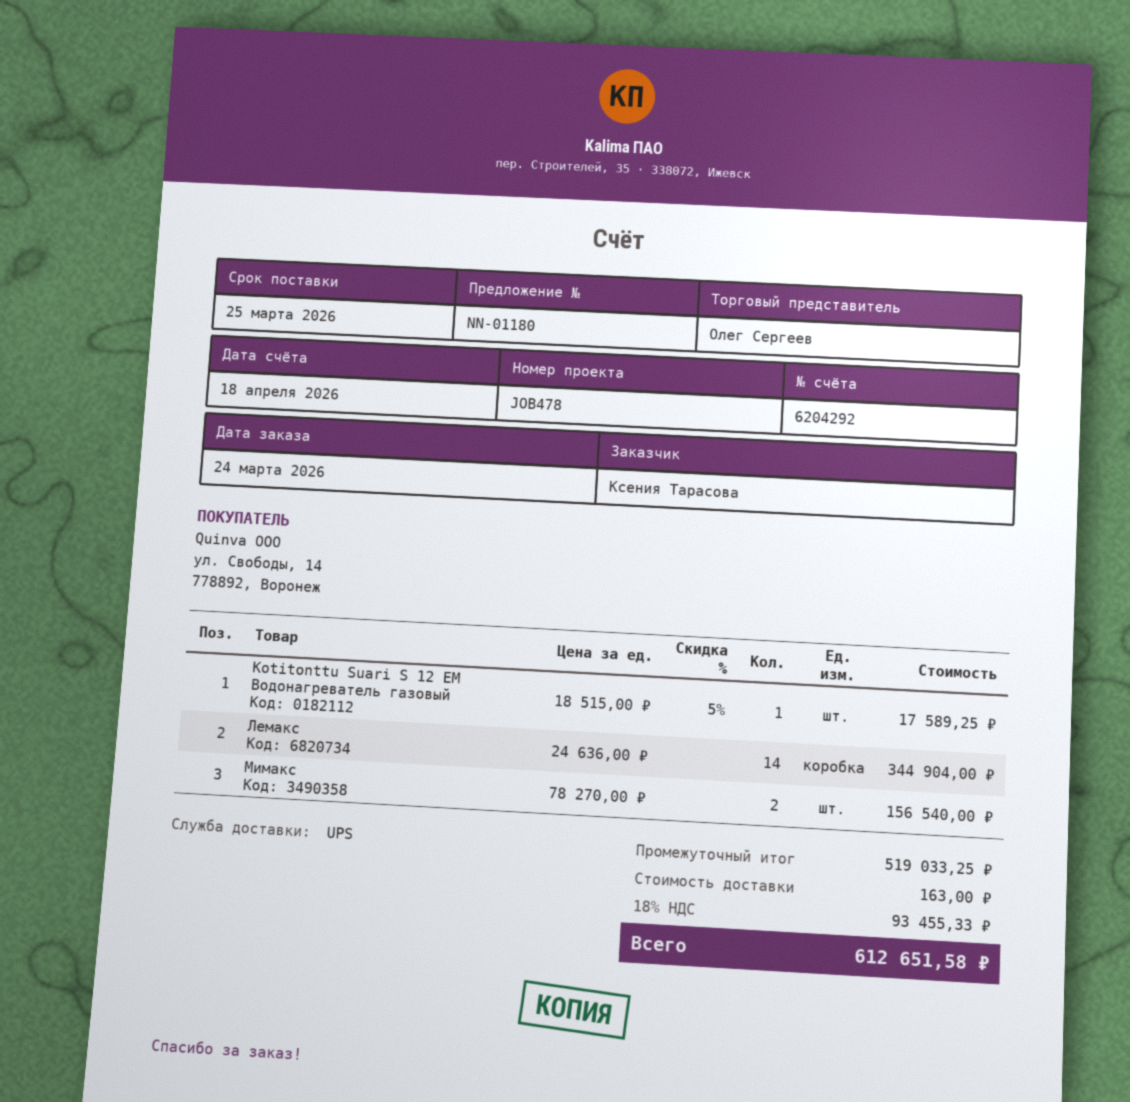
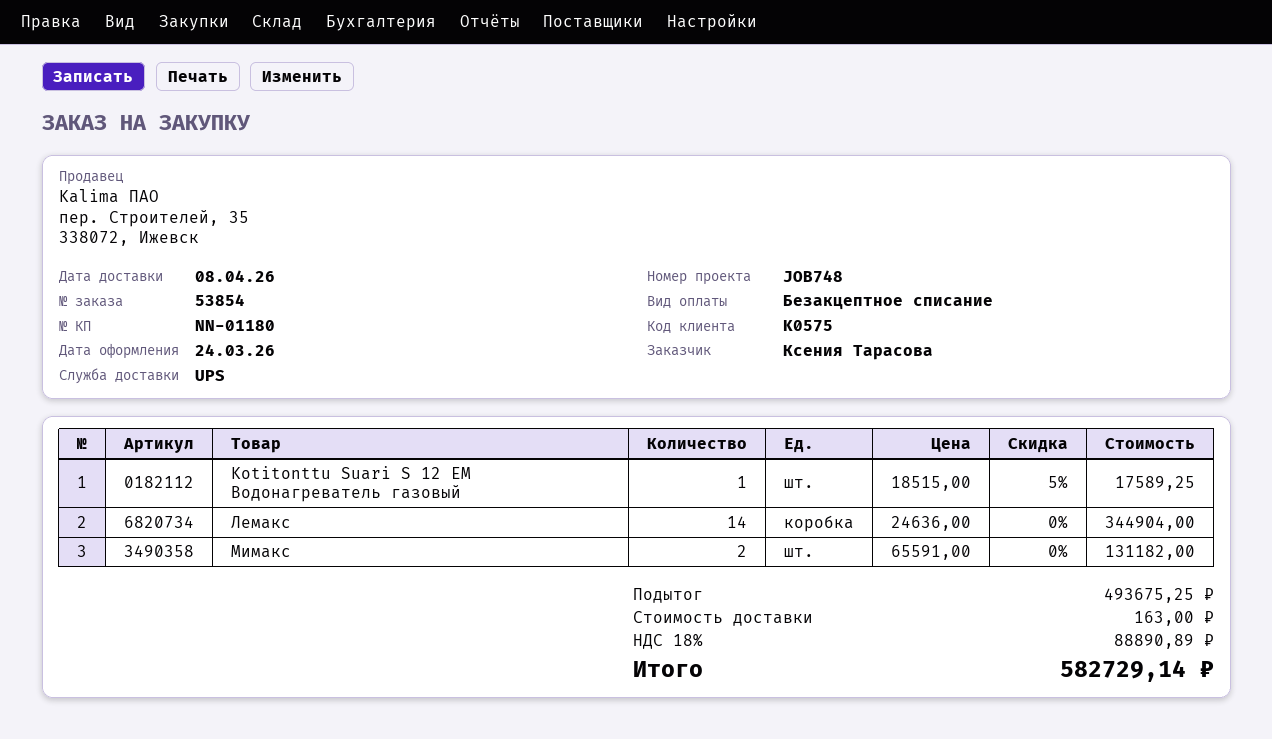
delivery date: 2026-03-25 -> 2026-04-08
reference: JOB478 -> JOB748
Мимакс: 2 x 78270.00 = 156540.00 -> 2 x 65591.00 = 131182.00
subtotal: 519033.25 -> 493675.25
tax: 18% = 93455.33 -> 18% = 88890.89
total: 612651.58 -> 582729.14

